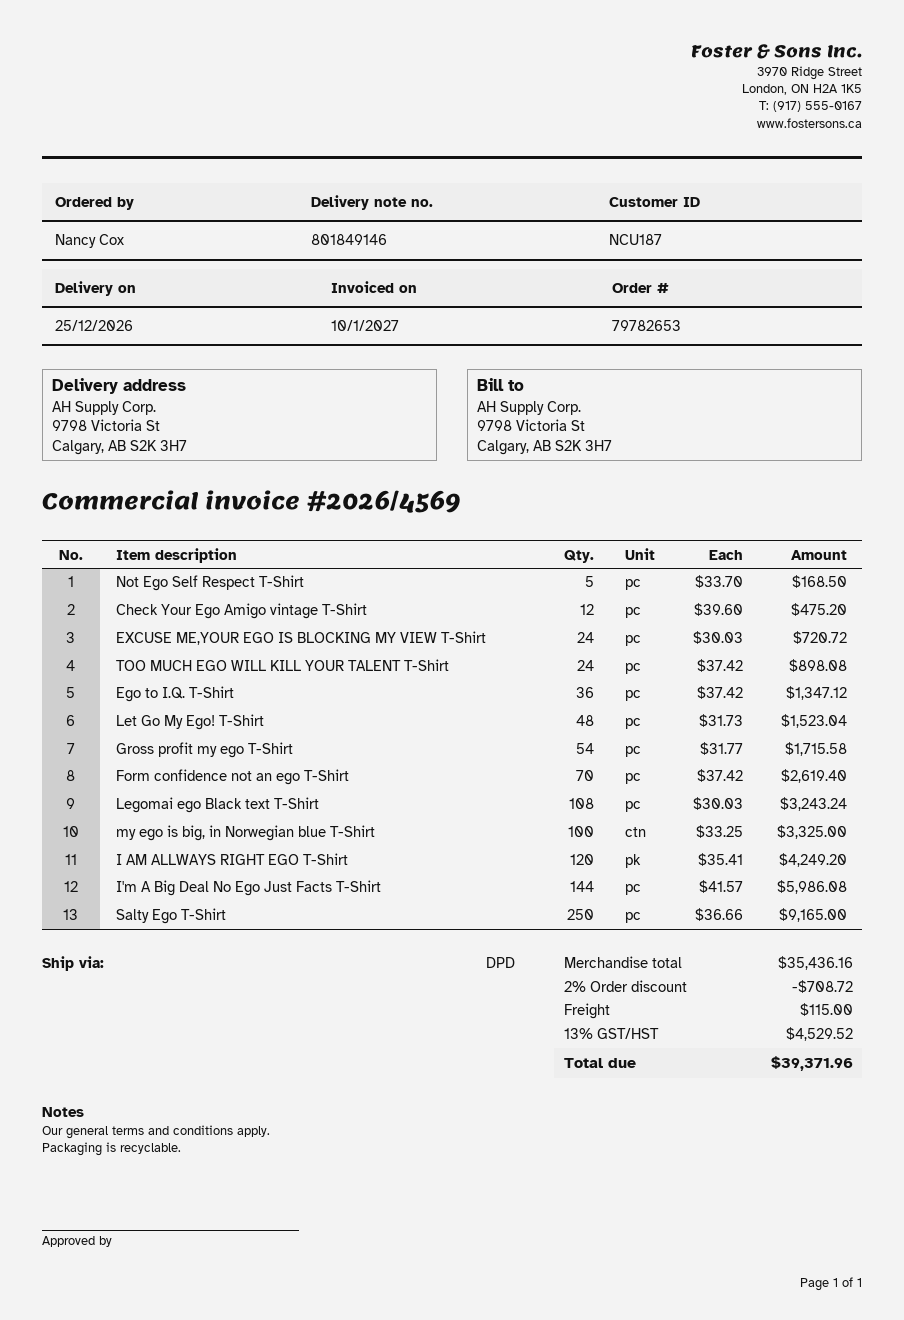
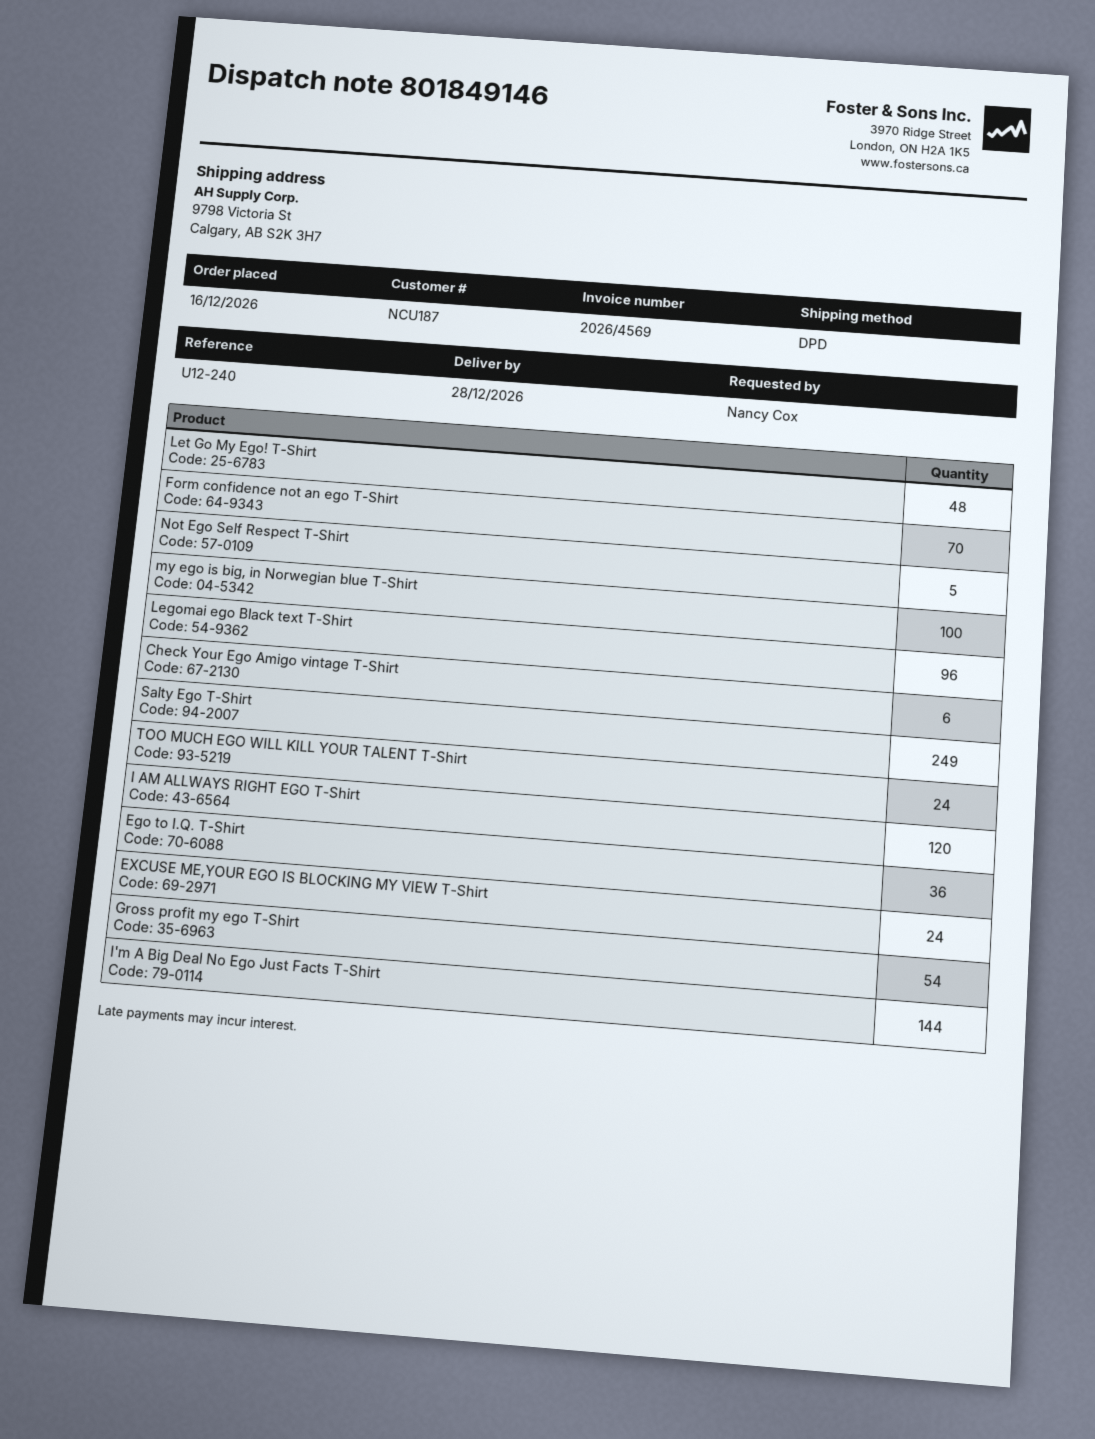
delivery date: 2026-12-25 -> 2026-12-28
Check Your Ego Amigo vintage T-Shirt: 12 -> 6
Legomai ego Black text T-Shirt: 108 -> 96
Salty Ego T-Shirt: 250 -> 249

